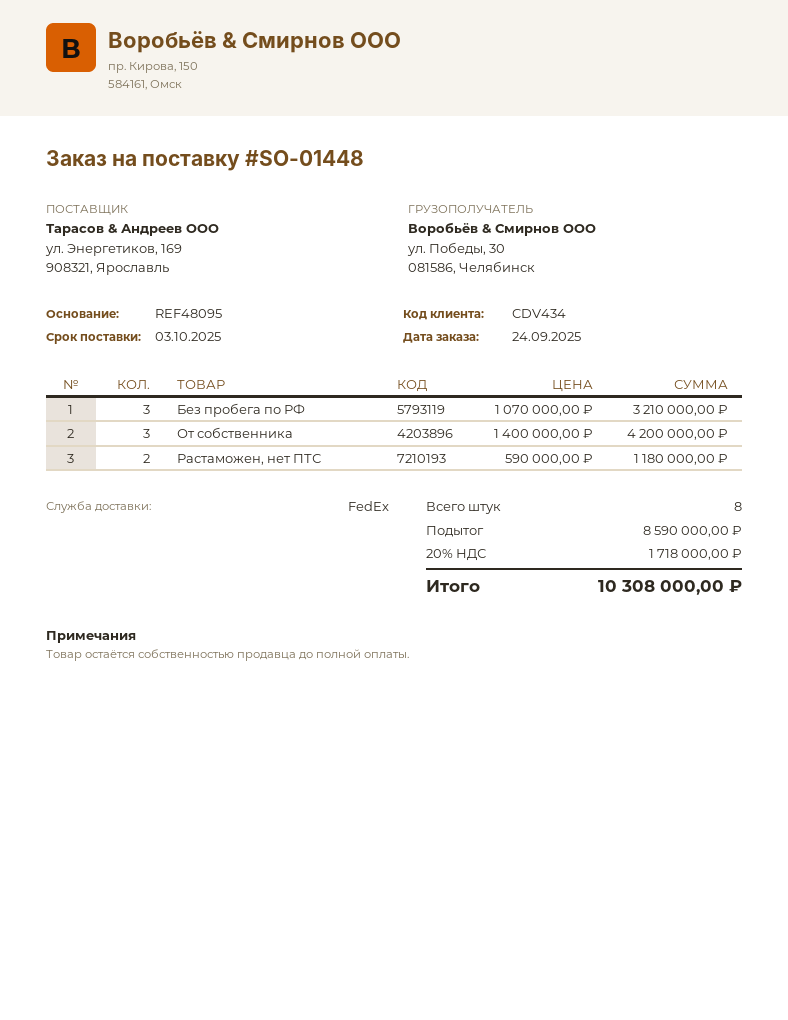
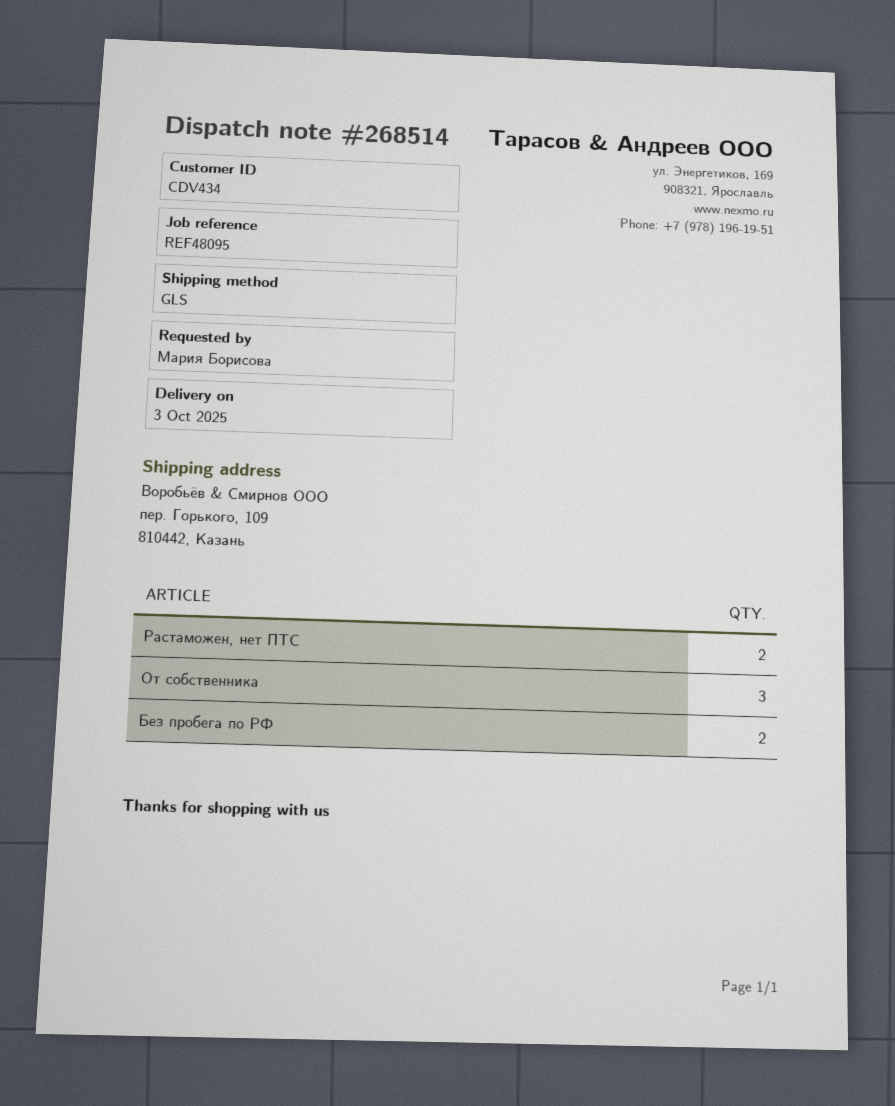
shipping method: FedEx -> GLS
ship to: ул. Победы, 30, 081586, Челябинск -> пер. Горького, 109, 810442, Казань
Без пробега по РФ: 3 -> 2

